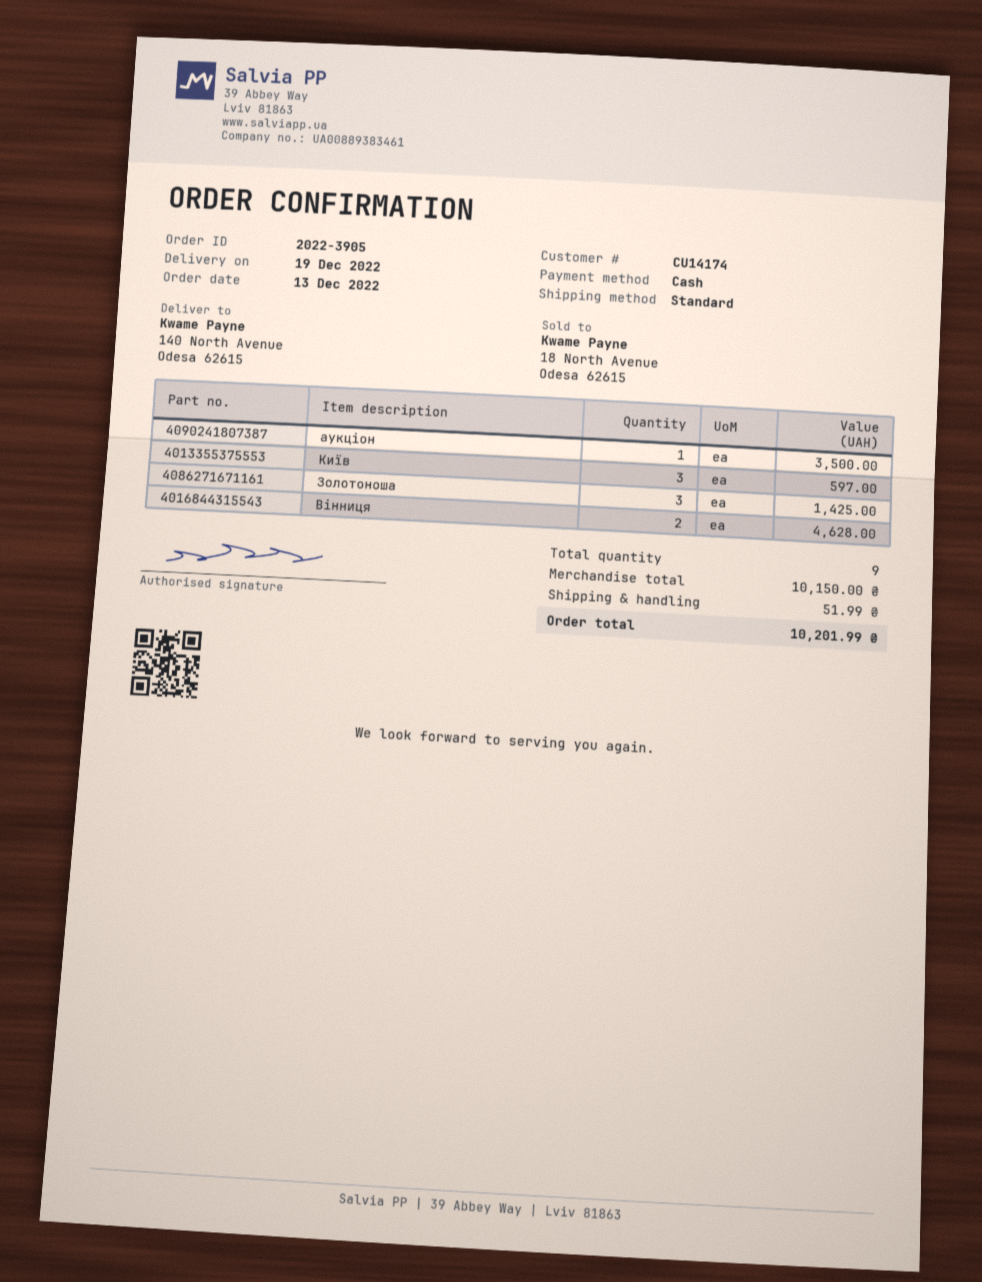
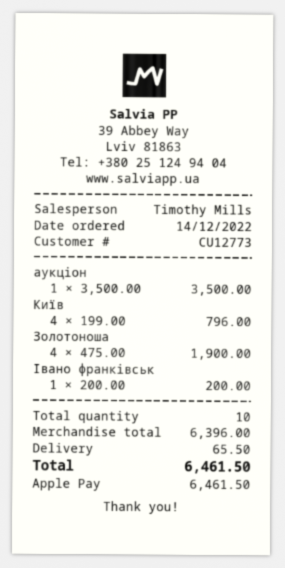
order date: 2022-12-13 -> 2022-12-14
customer number: CU14174 -> CU12773
payment method: cash -> Apple Pay
Київ: 3 for 597.00 -> 4 for 796.00
Золотоноша: 3 for 1425.00 -> 4 for 1900.00
Вінниця: 2 for 4628.00 -> none
Івано франківськ: none -> 1 for 200.00
total quantity: 9 -> 10
subtotal: 10150.00 -> 6396.00
shipping: 51.99 -> 65.50
total: 10201.99 -> 6461.50

